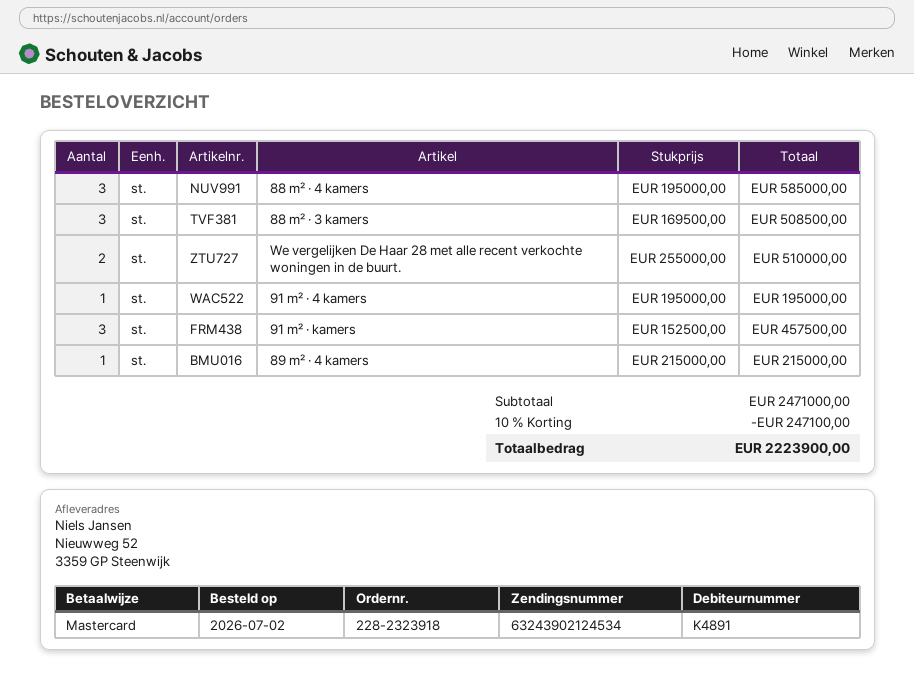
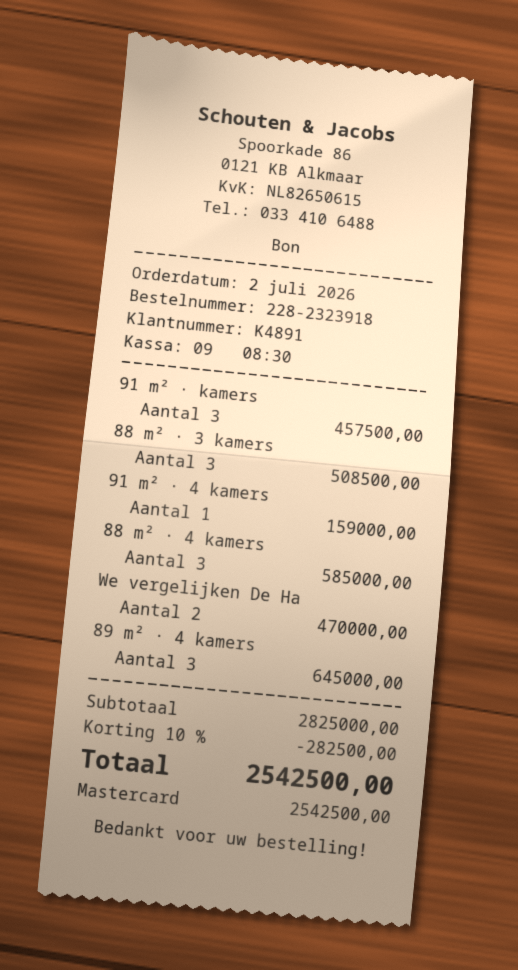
We vergelijken De Haar 28 met alle recent verkochte woningen in de buurt.: 2 for 510000.00 -> 2 for 470000.00
91 m² · 4 kamers: 1 for 195000.00 -> 1 for 159000.00
89 m² · 4 kamers: 1 for 215000.00 -> 3 for 645000.00
subtotal: 2471000.00 -> 2825000.00
discount: 10% = 247100.00 -> 10% = 282500.00
total: 2223900.00 -> 2542500.00

